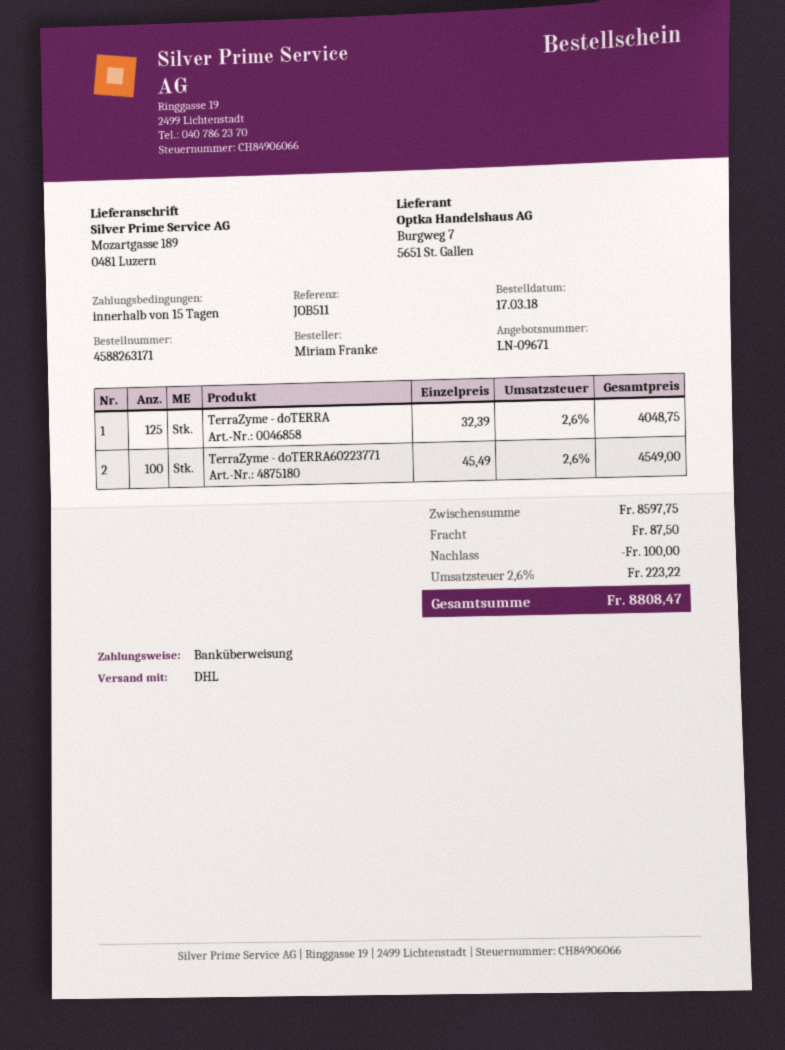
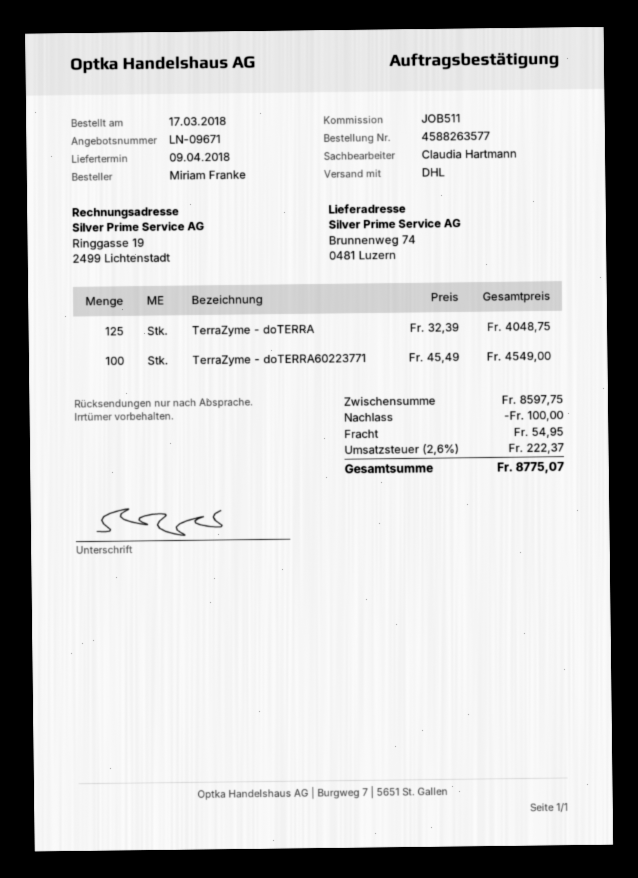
order number: 4588263171 -> 4588263577
ship to: Mozartgasse 189, 0481 Luzern -> Brunnenweg 74, 0481 Luzern
shipping: 87.50 -> 54.95
tax: 2.6% = 223.22 -> 2.6% = 222.37
total: 8808.47 -> 8775.07

